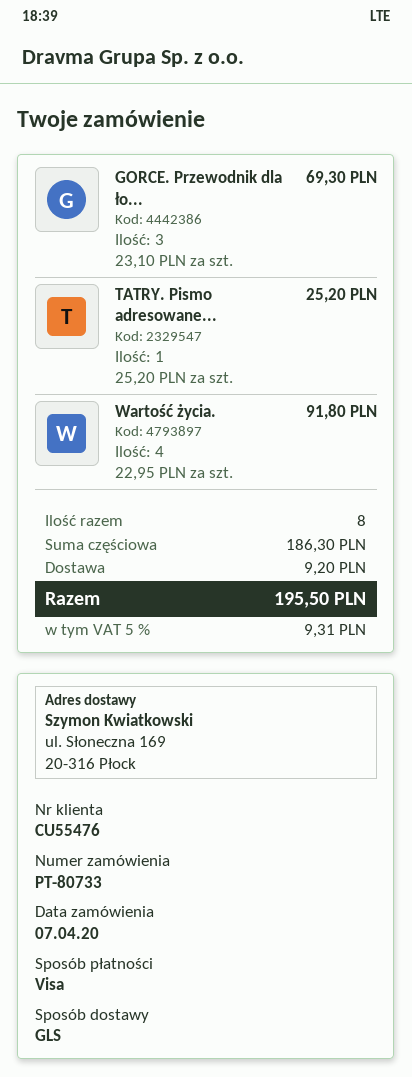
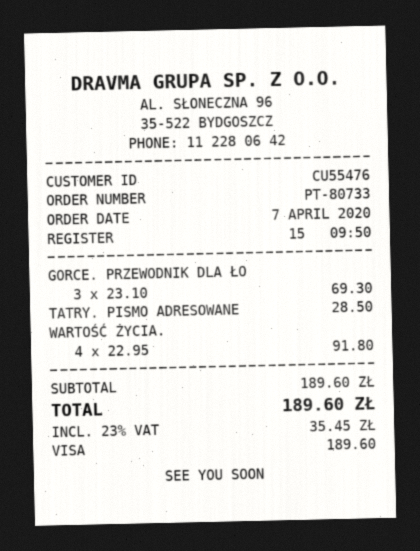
TATRY. Pismo adresowane...: 1 x 25.20 = 25.20 -> 1 x 28.50 = 28.50
subtotal: 186.30 -> 189.60
shipping: 9.20 -> none
tax: 5% = 9.31 -> 23% = 35.45
total: 195.50 -> 189.60

